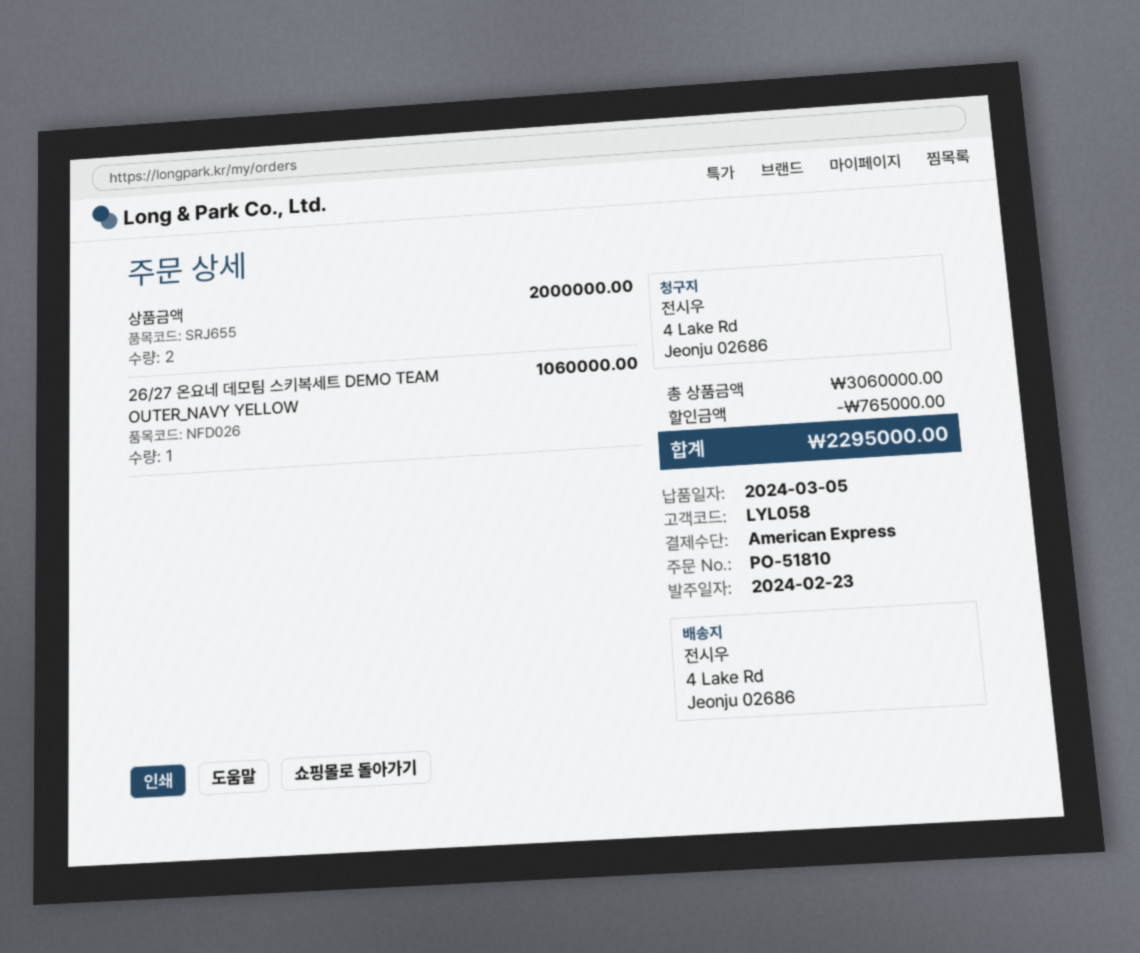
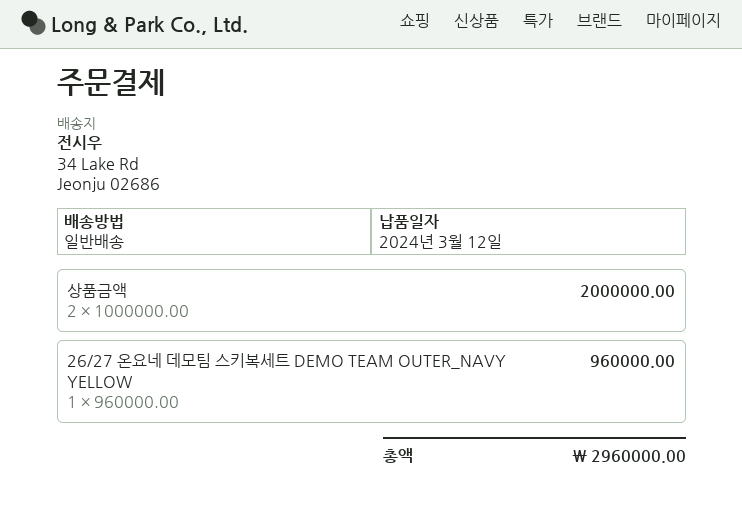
delivery date: 2024-03-05 -> 2024-03-12
ship to: 4 Lake Rd, Jeonju 02686 -> 34 Lake Rd, Jeonju 02686
26/27 온요네 데모팀 스키복세트 DEMO TEAM OUTER_NAVY YELLOW: 1 for 1060000.00 -> 1 for 960000.00
discount: 765000.00 -> none
total: 2295000.00 -> 2960000.00

